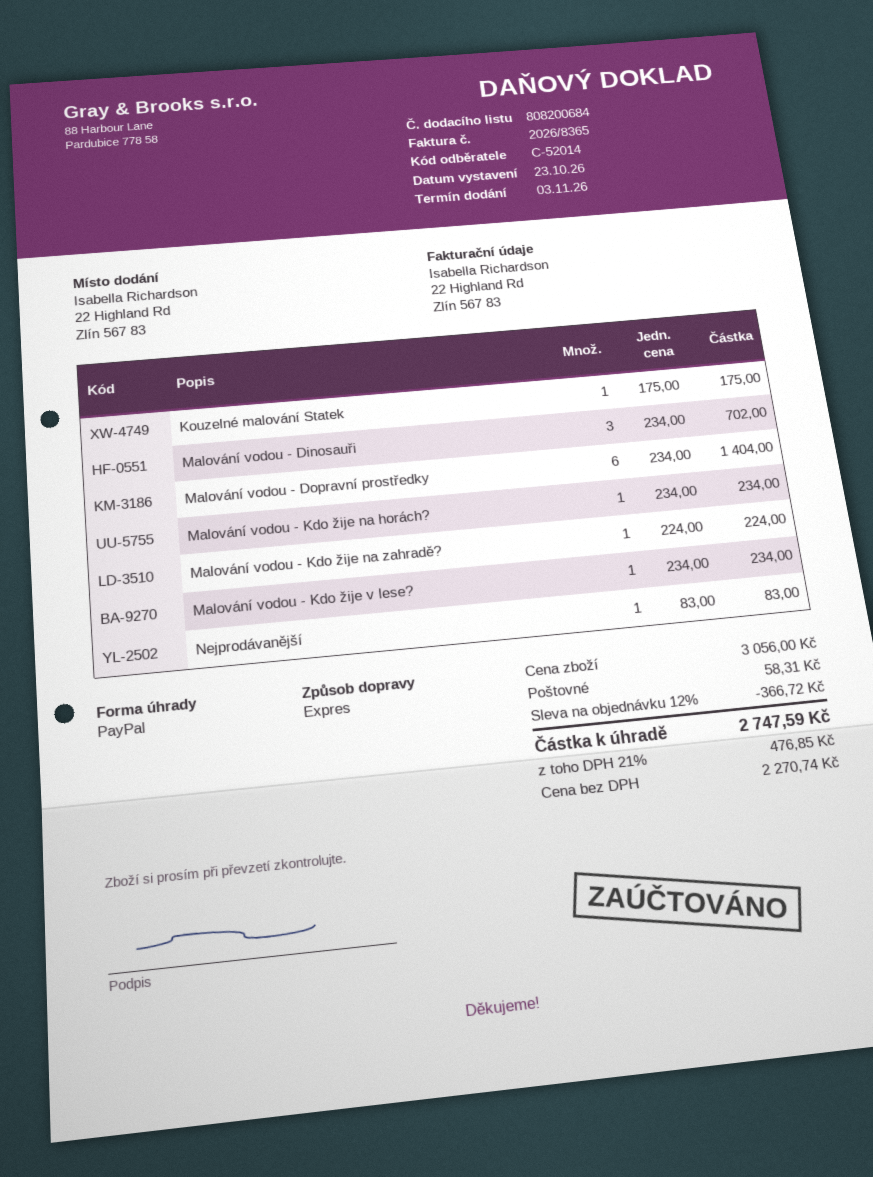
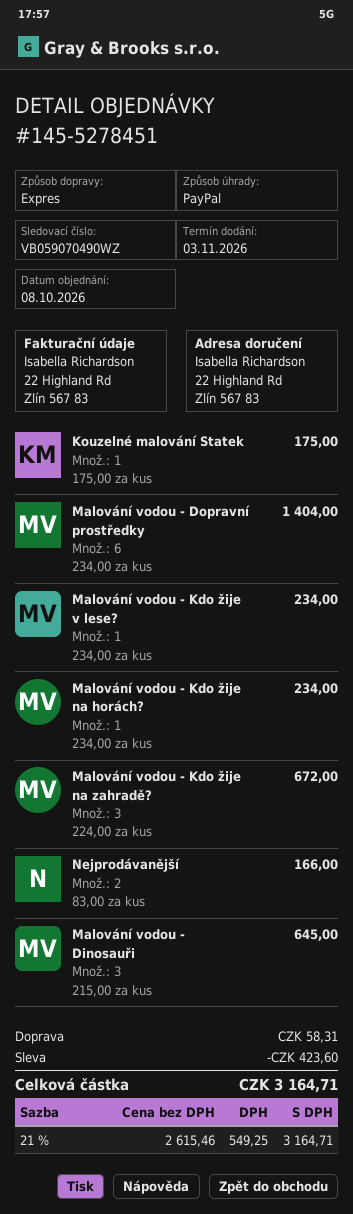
Malování vodou - Dinosauři: 3 x 234.00 = 702.00 -> 3 x 215.00 = 645.00
Malování vodou - Kdo žije na zahradě?: 1 x 224.00 = 224.00 -> 3 x 224.00 = 672.00
Nejprodávanější: 1 x 83.00 = 83.00 -> 2 x 83.00 = 166.00
discount: 366.72 -> 423.60
net: 2270.74 -> 2615.46
tax: 21% = 476.85 -> 21% = 549.25
total: 2747.59 -> 3164.71

